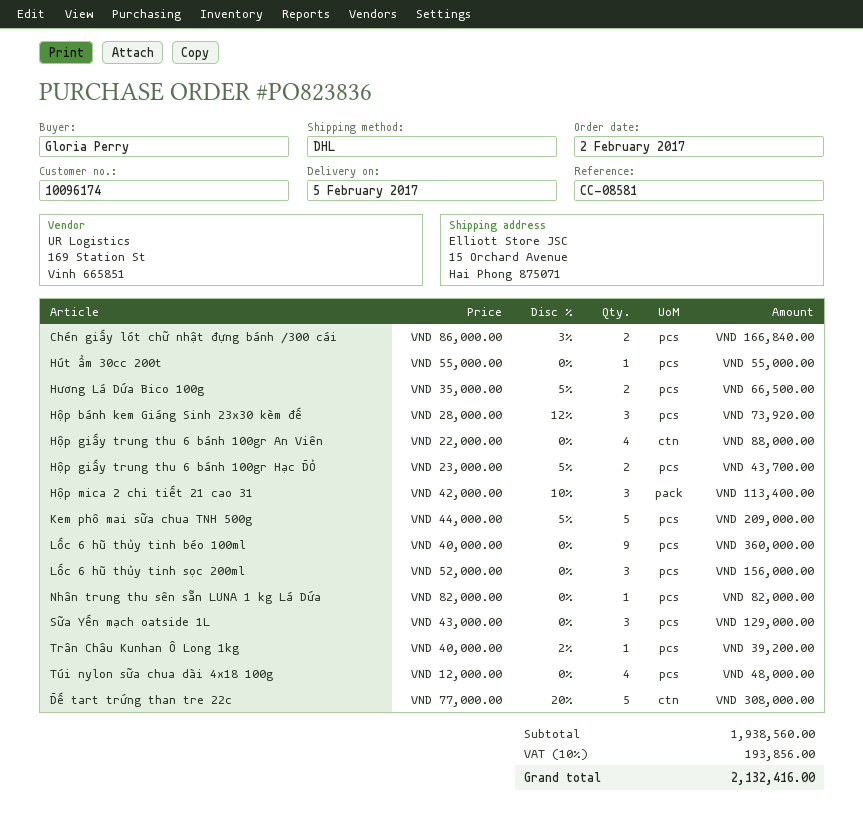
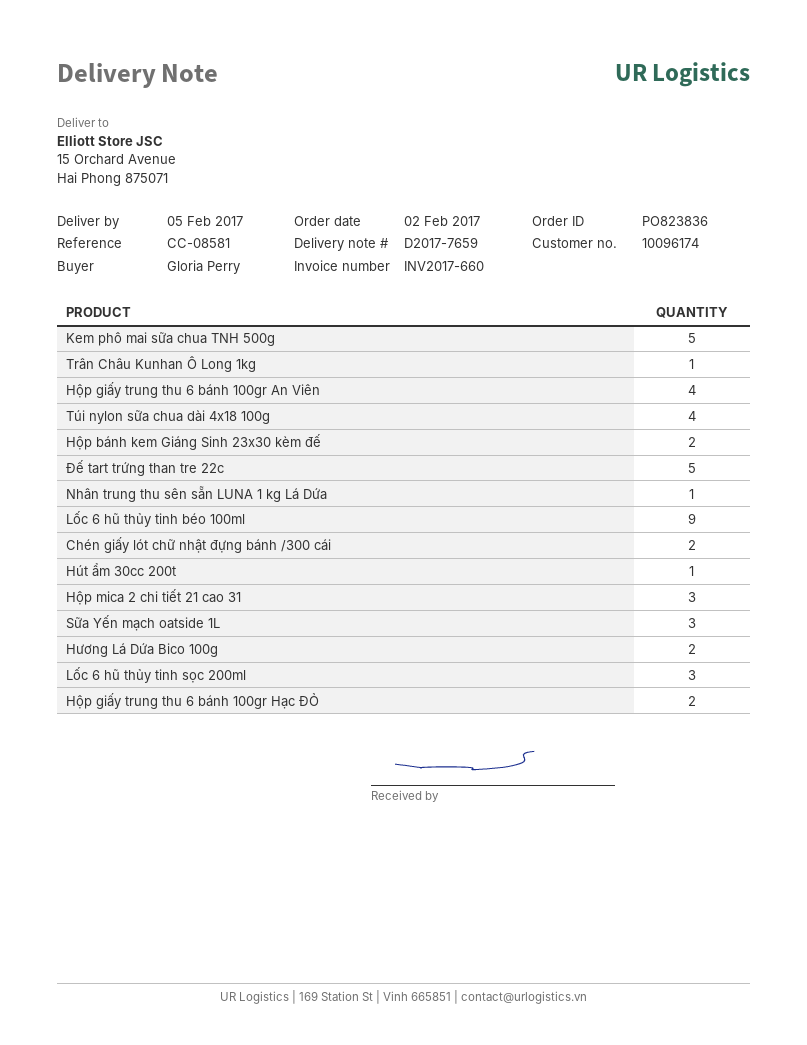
Hộp bánh kem Giáng Sinh 23x30 kèm đế: 3 -> 2

